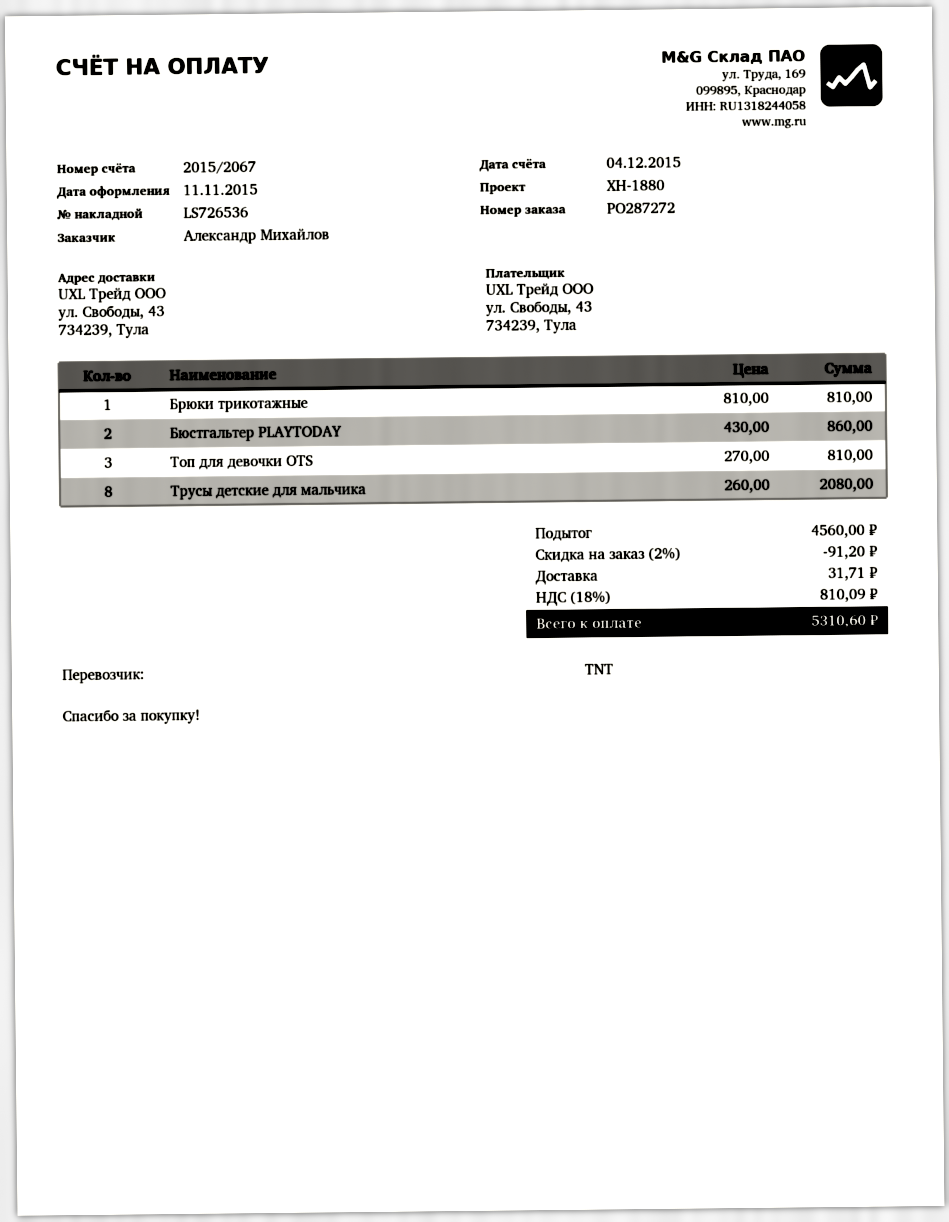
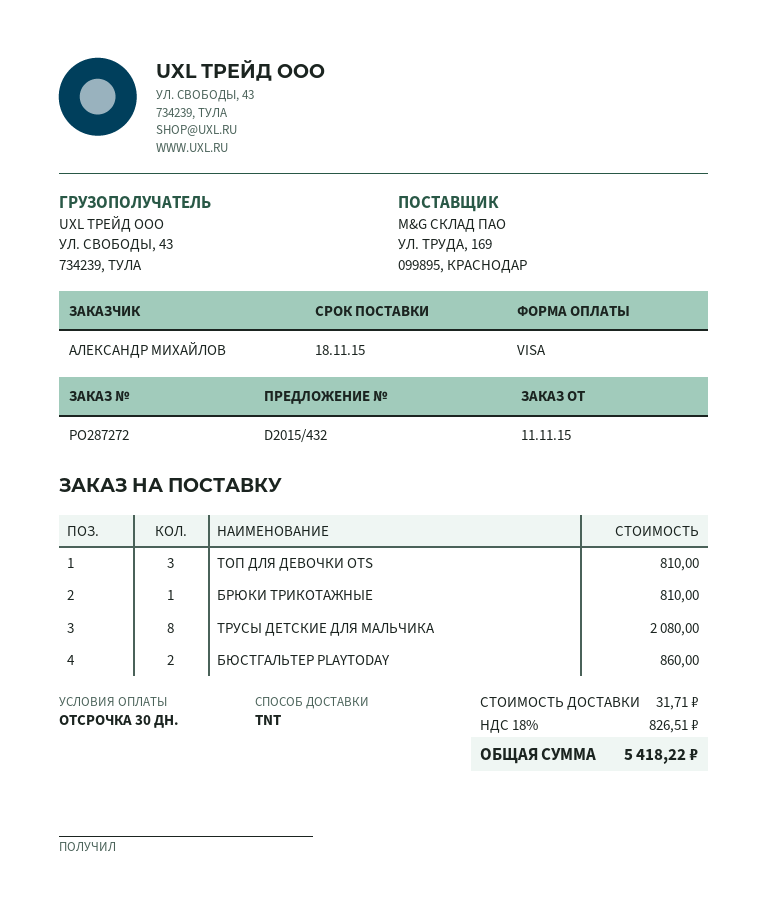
discount: 2% = 91.20 -> none
tax: 18% = 810.09 -> 18% = 826.51
total: 5310.60 -> 5418.22

